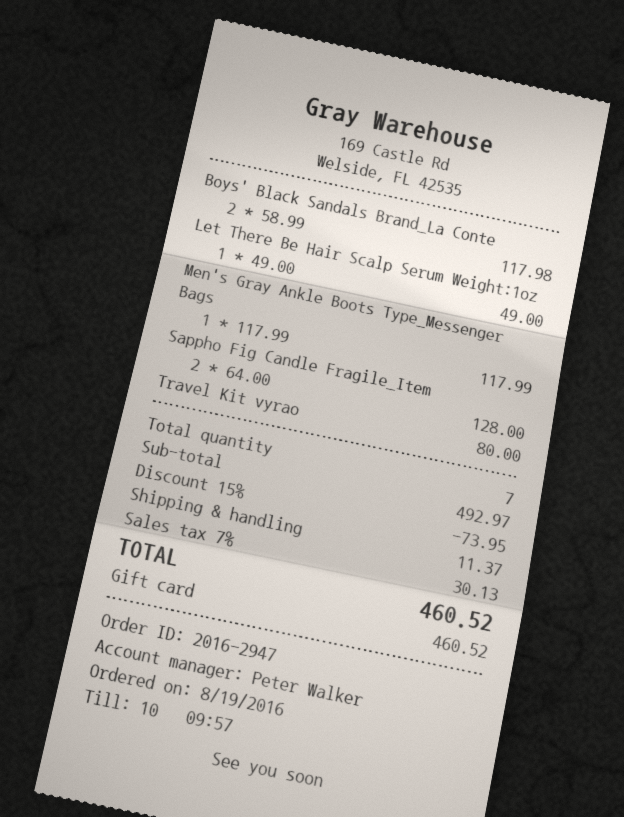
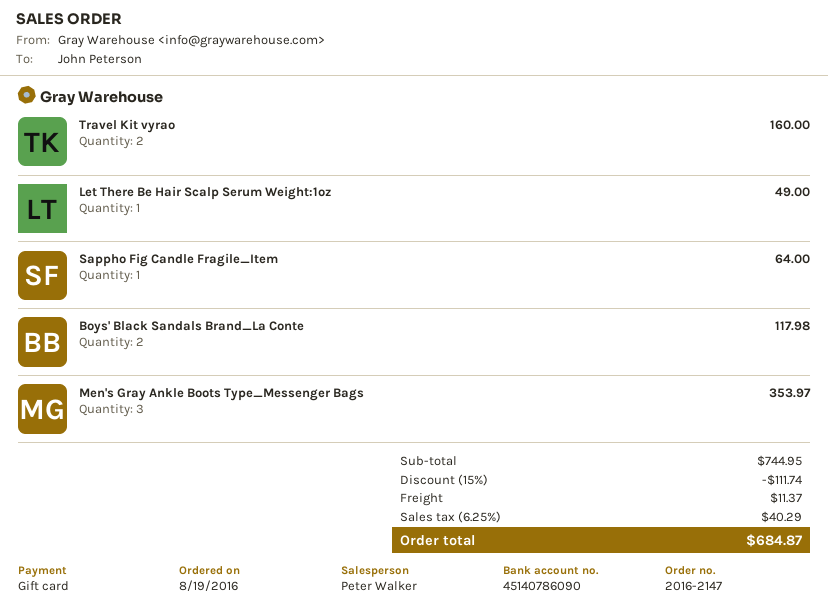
order number: 2016-2947 -> 2016-2147
Men's Gray Ankle Boots Type_Messenger Bags: 1 for 117.99 -> 3 for 353.97
Sappho Fig Candle Fragile_Item: 2 for 128.00 -> 1 for 64.00
Travel Kit vyrao: 1 for 80.00 -> 2 for 160.00
subtotal: 492.97 -> 744.95
discount: 15% = 73.95 -> 15% = 111.74
tax: 7% = 30.13 -> 6.25% = 40.29
total: 460.52 -> 684.87

